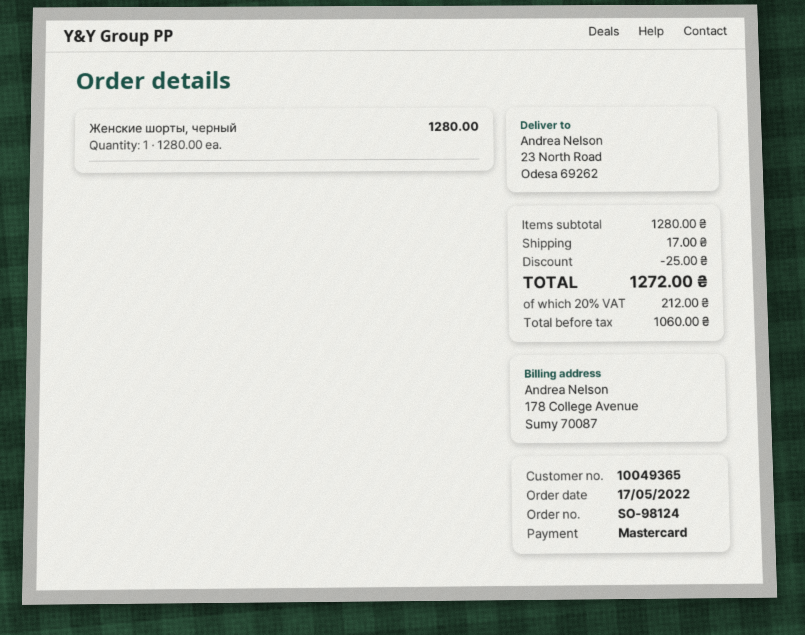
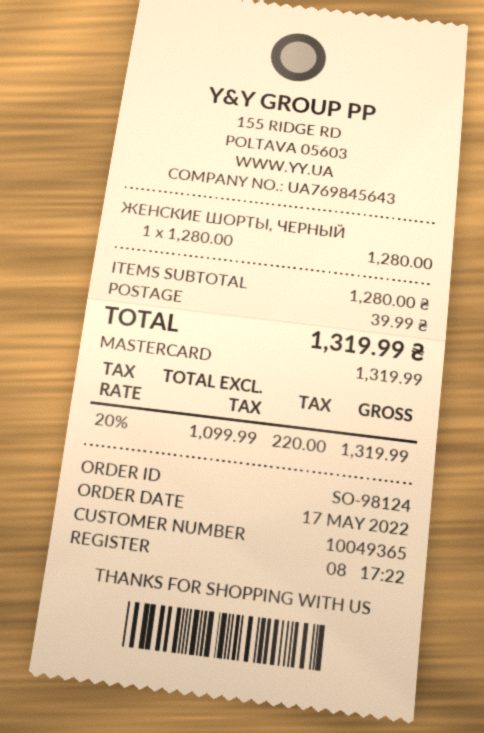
discount: 25.00 -> none
shipping: 17.00 -> 39.99
net: 1060.00 -> 1099.99
tax: 20% = 212.00 -> 20% = 220.00
total: 1272.00 -> 1319.99

